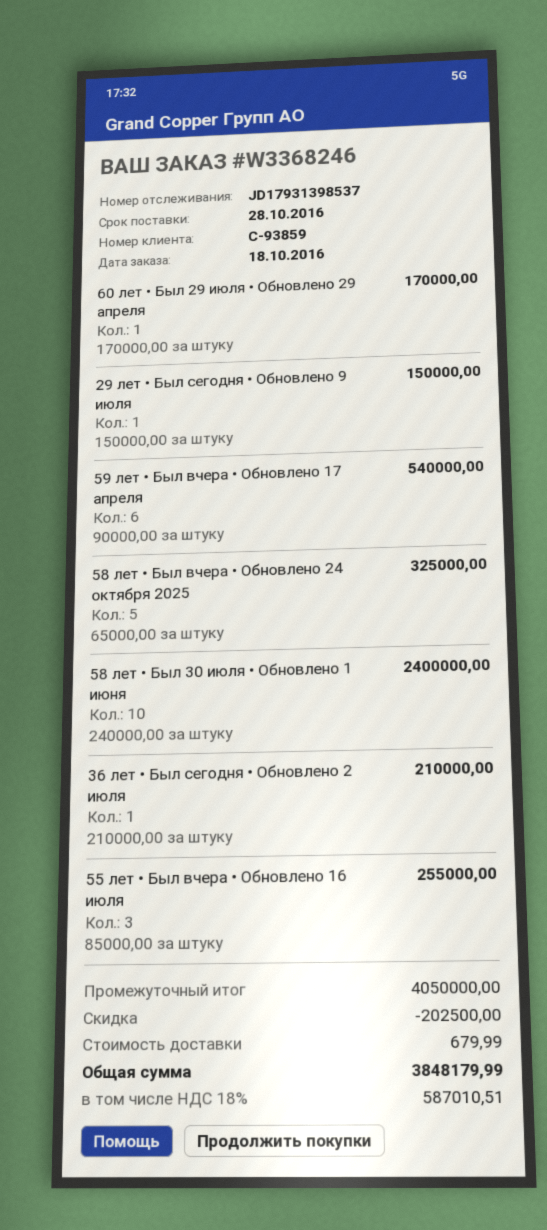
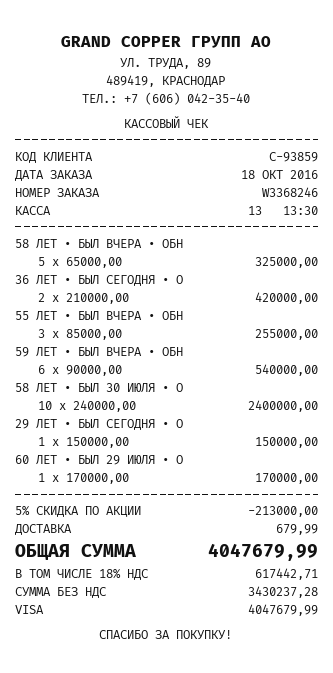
36 лет • Был сегодня • Обновлено 2 июля: 1 x 210000.00 = 210000.00 -> 2 x 210000.00 = 420000.00
discount: 202500.00 -> 213000.00
tax: 18% = 587010.51 -> 18% = 617442.71
total: 3848179.99 -> 4047679.99

